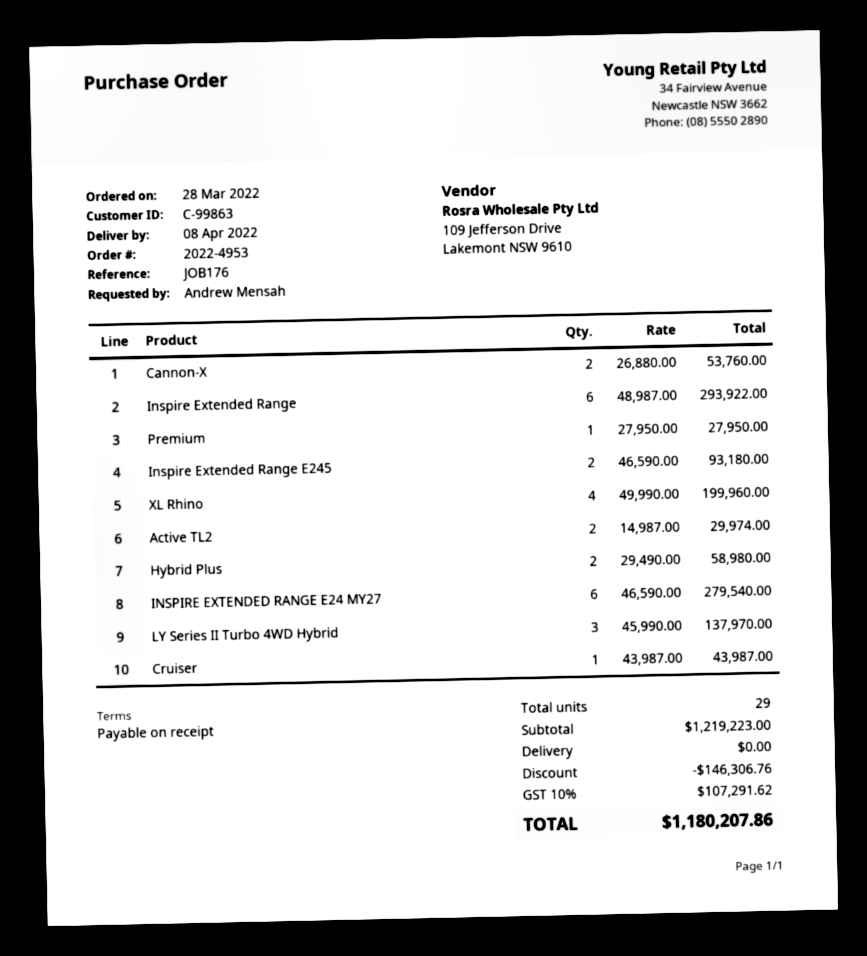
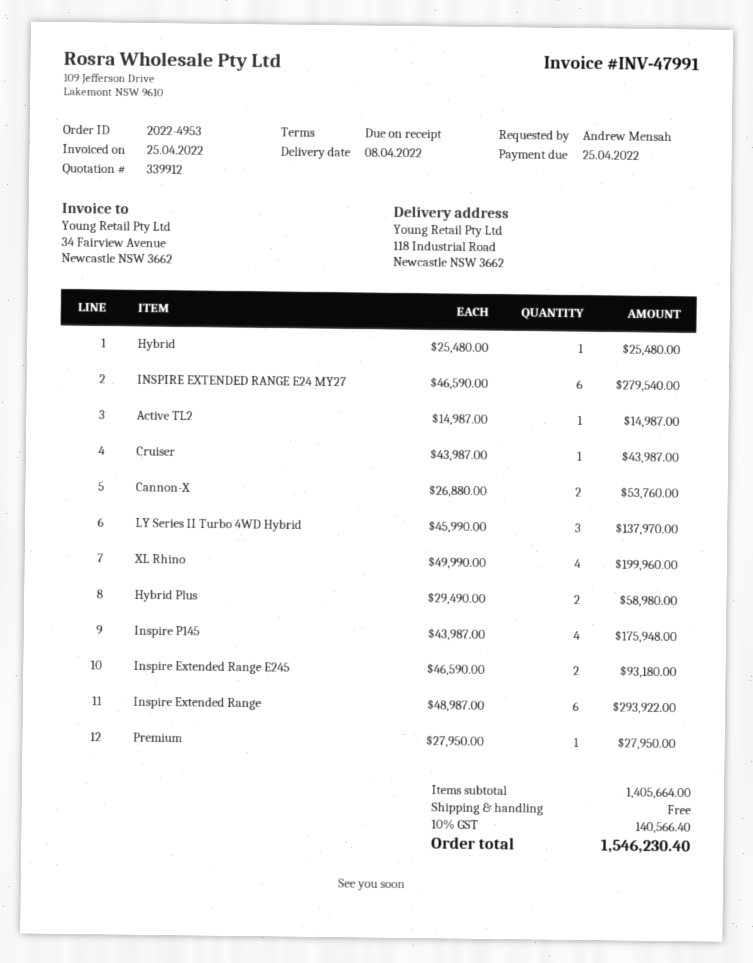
Active TL2: 2 x 14987.00 = 29974.00 -> 1 x 14987.00 = 14987.00
Hybrid: none -> 1 x 25480.00 = 25480.00
Inspire P145: none -> 4 x 43987.00 = 175948.00
subtotal: 1219223.00 -> 1405664.00
discount: 146306.76 -> none
tax: 10% = 107291.62 -> 10% = 140566.40
total: 1180207.86 -> 1546230.40

